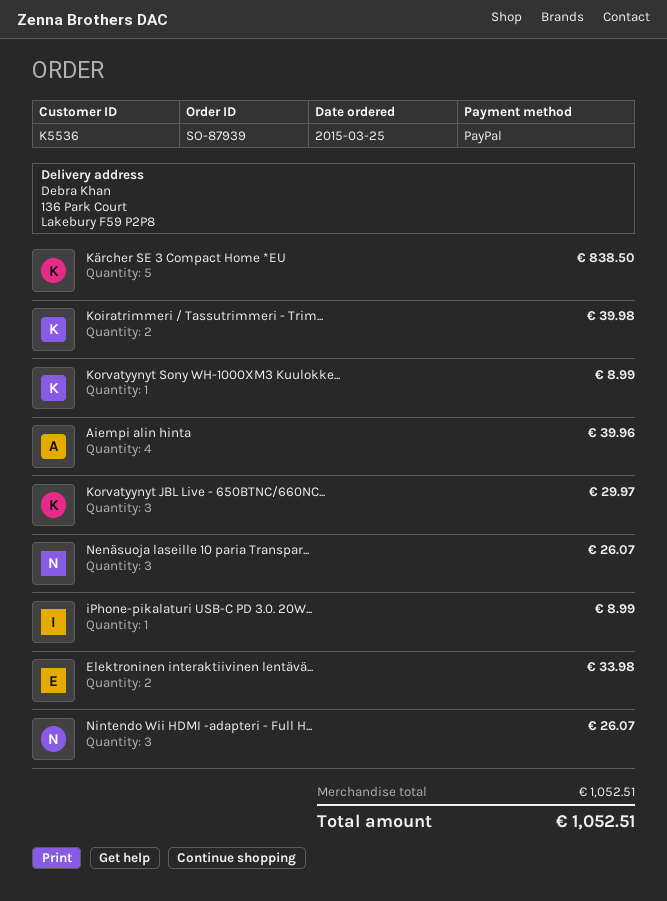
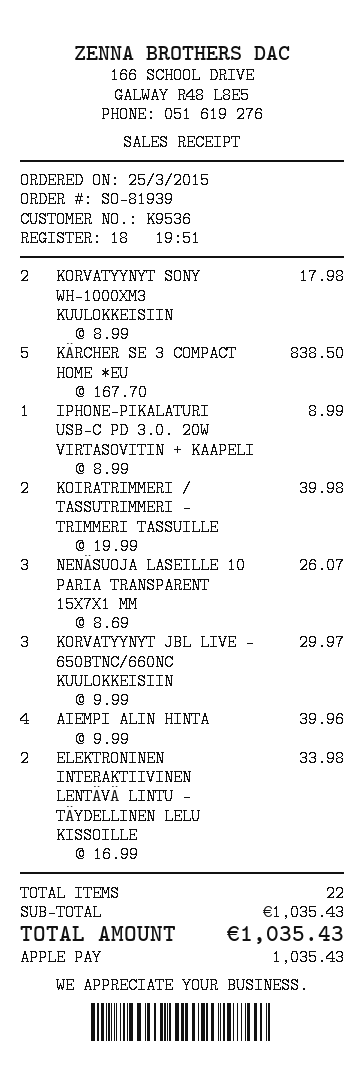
order number: SO-87939 -> SO-81939
customer number: K5536 -> K9536
payment method: PayPal -> Apple Pay
Korvatyynyt Sony WH-1000XM3 Kuulokke...: 1 for 8.99 -> 2 for 17.98
Nintendo Wii HDMI -adapteri - Full H...: 3 for 26.07 -> none
subtotal: 1052.51 -> 1035.43
total: 1052.51 -> 1035.43

